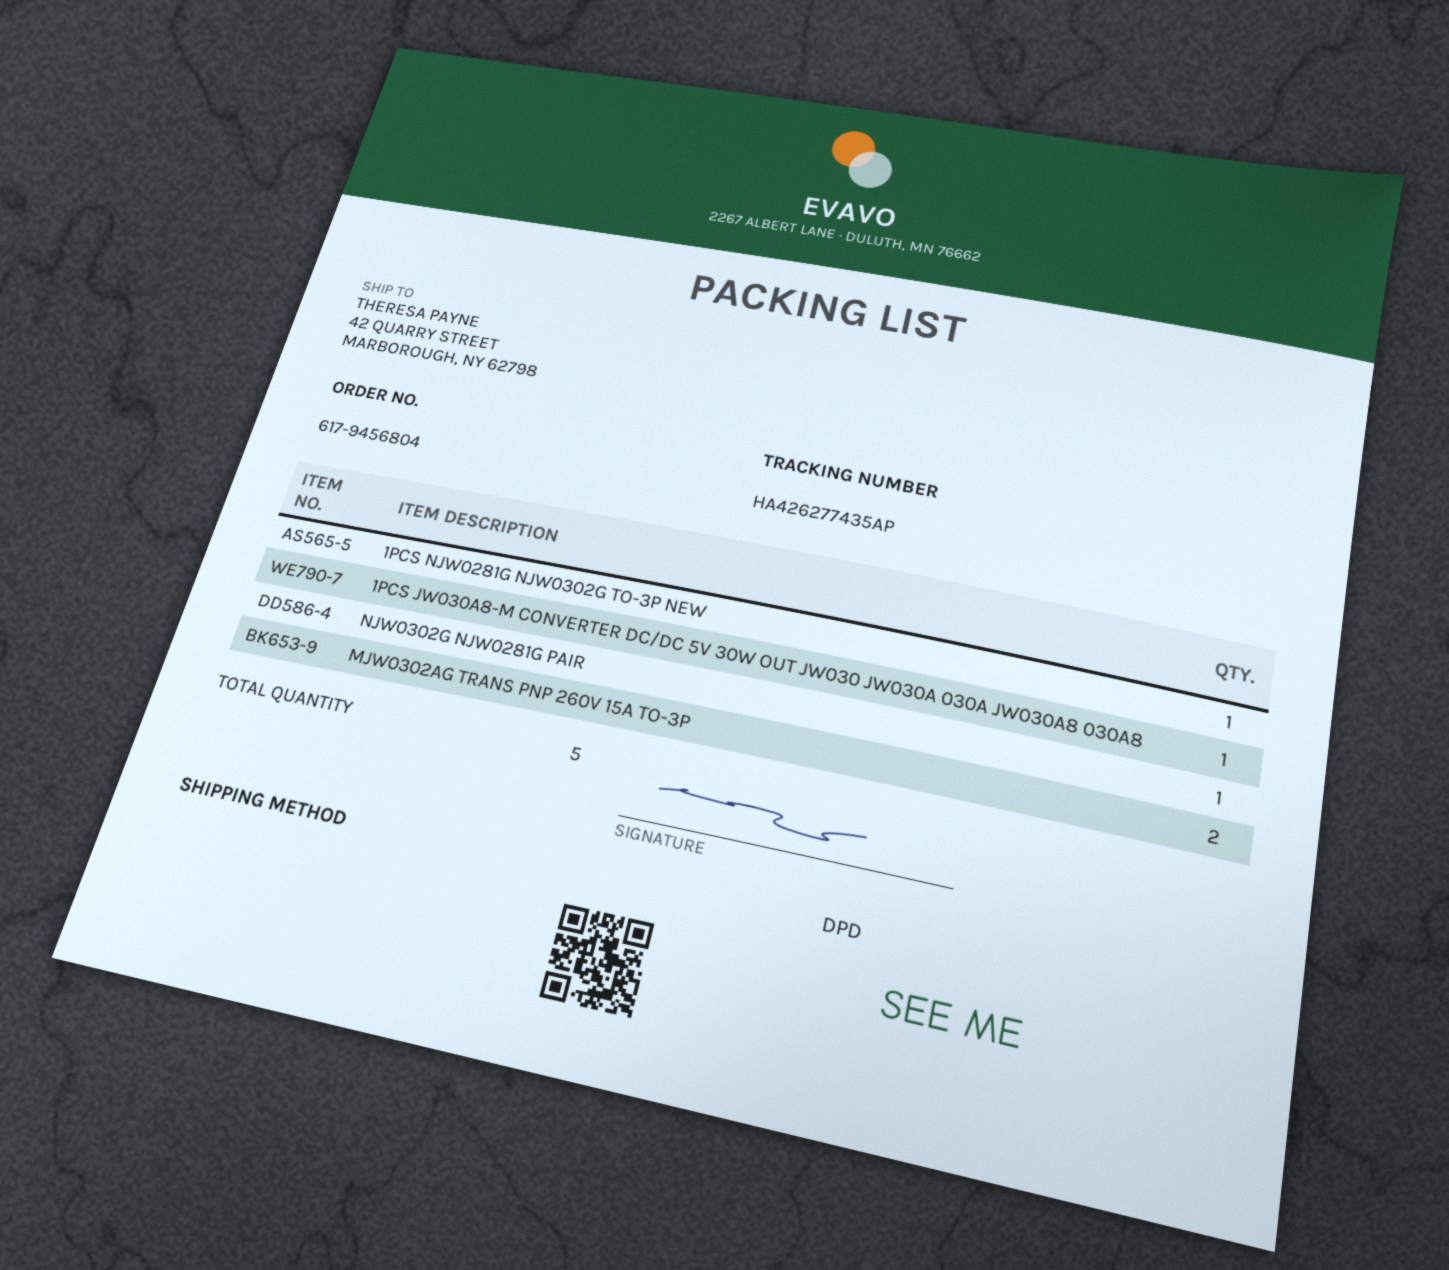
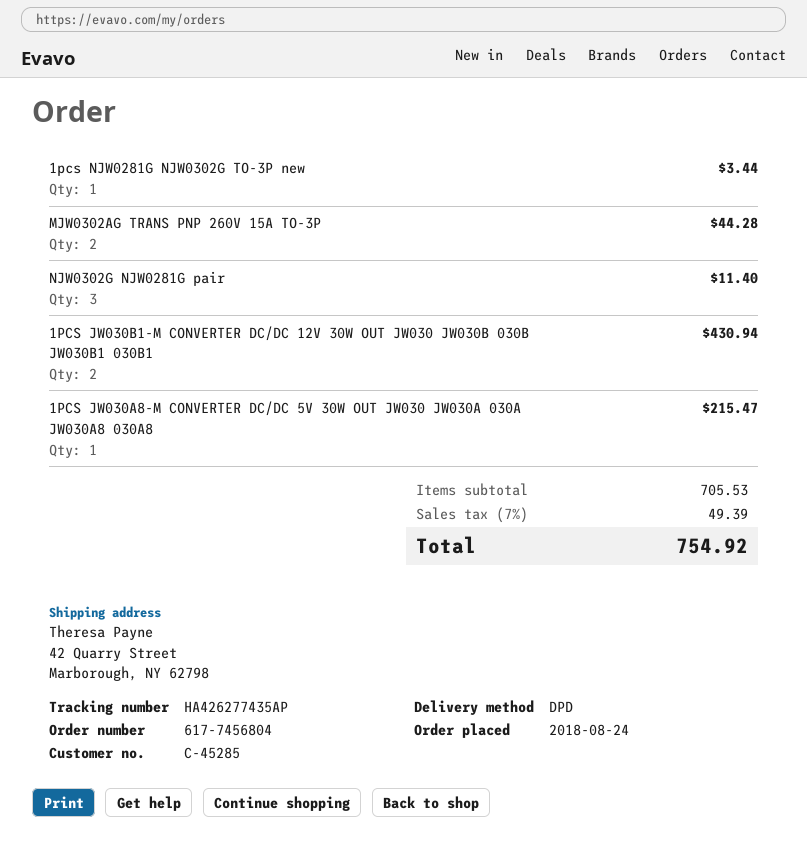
order number: 617-9456804 -> 617-7456804
NJW0302G NJW0281G PAIR: 1 -> 3
1PCS JW030B1-M CONVERTER DC/DC 12V 30W OUT JW030 JW030B 030B JW030B1 030B1: none -> 2

